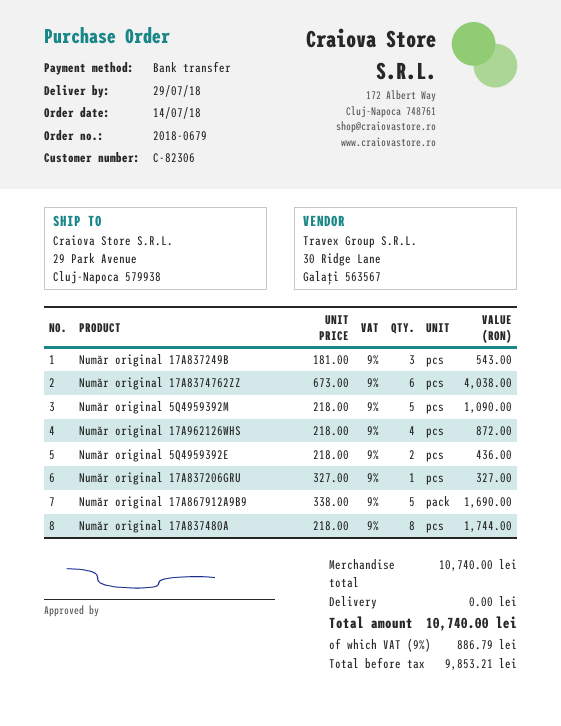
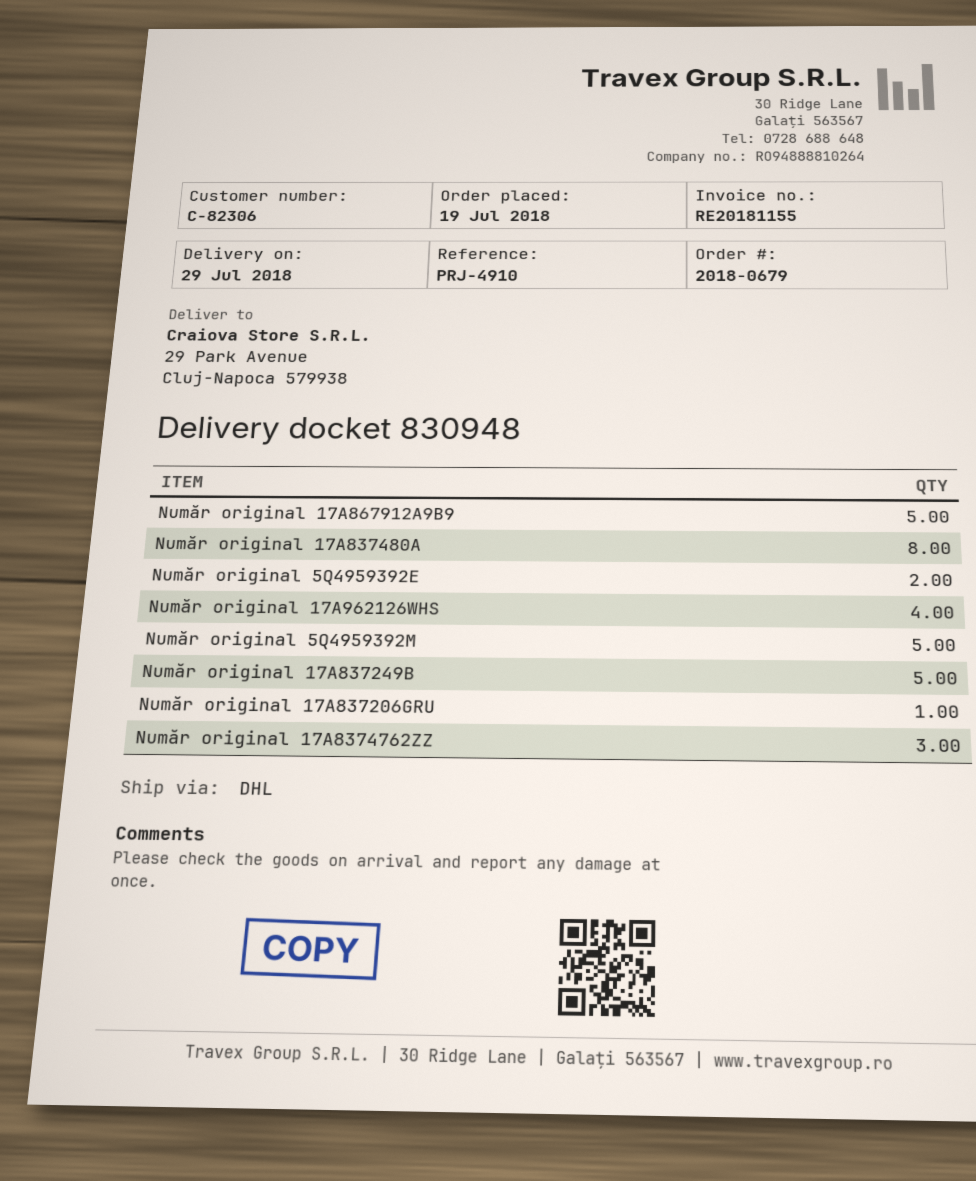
order date: 2018-07-14 -> 2018-07-19
Număr original 17A837249B: 3 -> 5
Număr original 17A8374762ZZ: 6 -> 3

